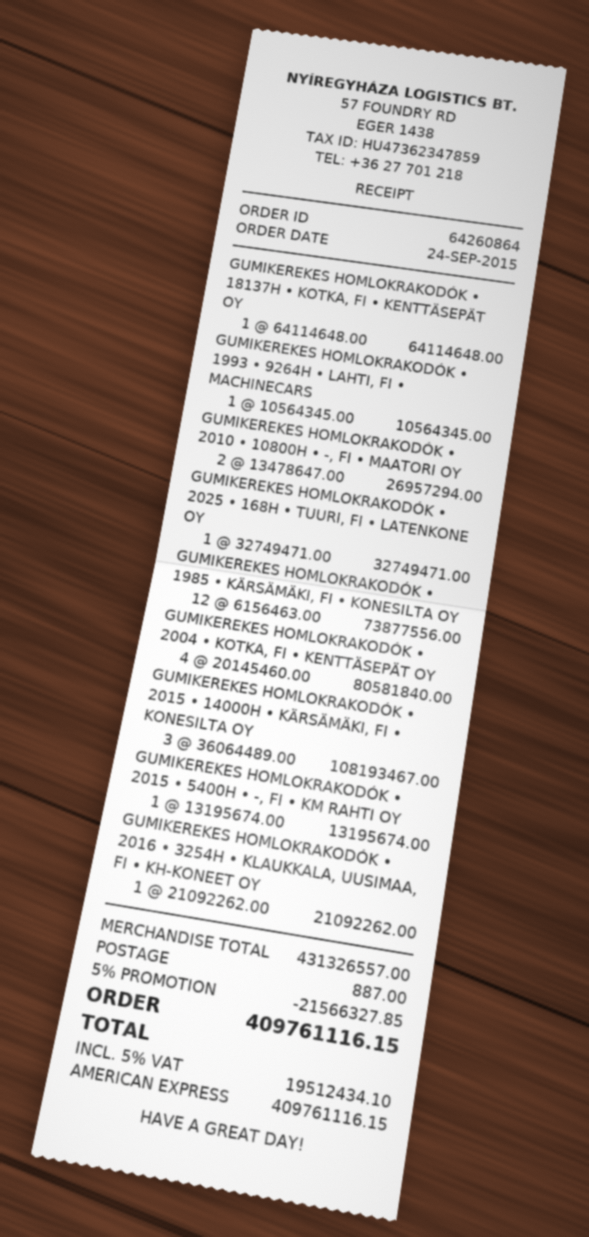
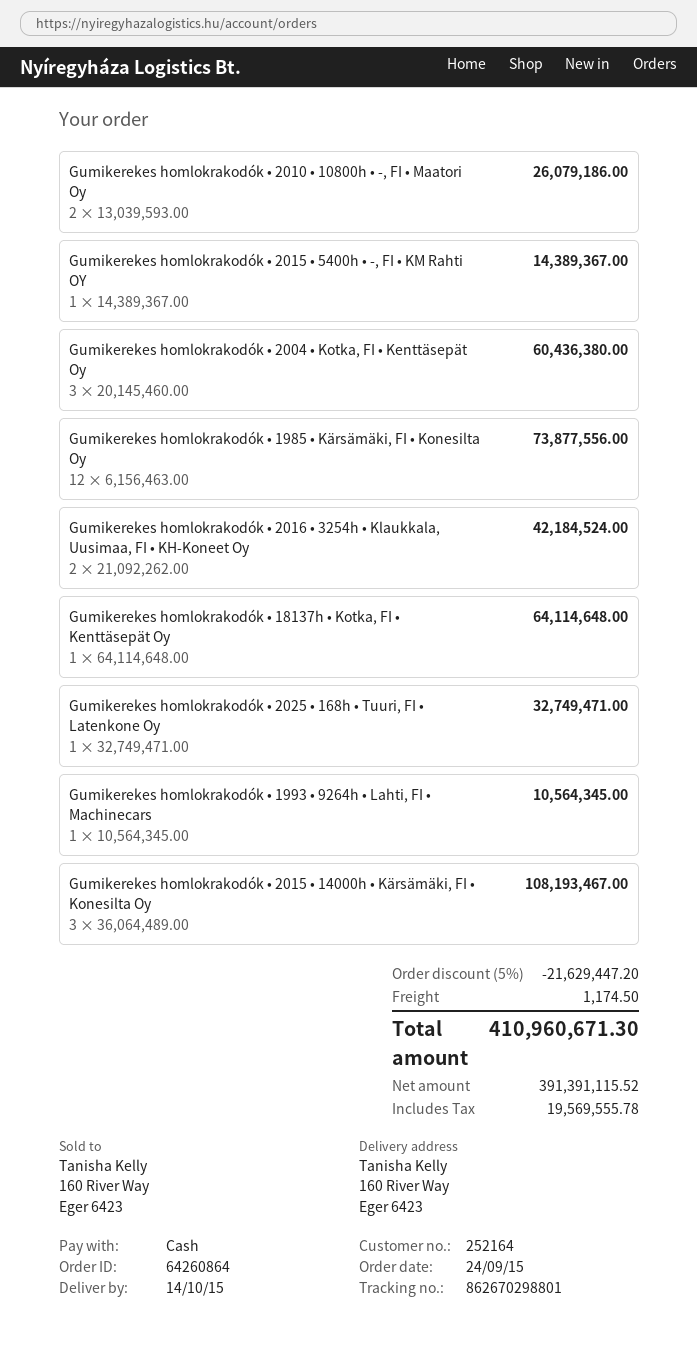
payment method: American Express -> cash
GUMIKEREKES HOMLOKRAKODÓK • 2010 • 10800H • -, FI • MAATORI OY: 2 x 13478647.00 = 26957294.00 -> 2 x 13039593.00 = 26079186.00
GUMIKEREKES HOMLOKRAKODÓK • 2004 • KOTKA, FI • KENTTÄSEPÄT OY: 4 x 20145460.00 = 80581840.00 -> 3 x 20145460.00 = 60436380.00
GUMIKEREKES HOMLOKRAKODÓK • 2015 • 5400H • -, FI • KM RAHTI OY: 1 x 13195674.00 = 13195674.00 -> 1 x 14389367.00 = 14389367.00
GUMIKEREKES HOMLOKRAKODÓK • 2016 • 3254H • KLAUKKALA, UUSIMAA, FI • KH-KONEET OY: 1 x 21092262.00 = 21092262.00 -> 2 x 21092262.00 = 42184524.00
discount: 5% = 21566327.85 -> 5% = 21629447.20
shipping: 887.00 -> 1174.50
tax: 19512434.10 -> 19569555.78
total: 409761116.15 -> 410960671.30

